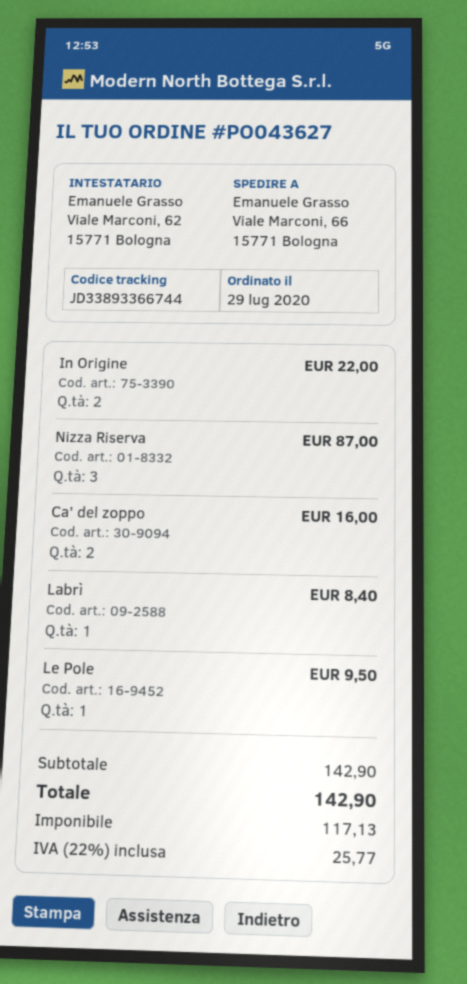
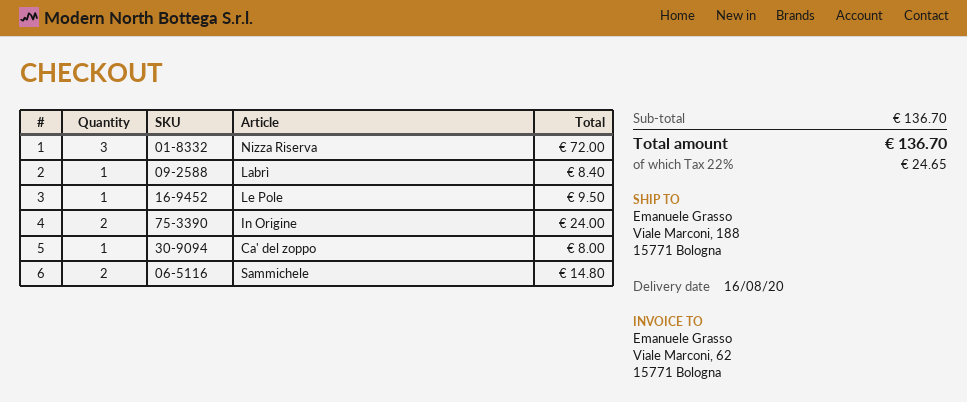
ship to: Viale Marconi, 66, 15771 Bologna -> Viale Marconi, 188, 15771 Bologna
In Origine: 2 for 22.00 -> 2 for 24.00
Nizza Riserva: 3 for 87.00 -> 3 for 72.00
Ca' del zoppo: 2 for 16.00 -> 1 for 8.00
Sammichele: none -> 2 for 14.80
subtotal: 142.90 -> 136.70
tax: 22% = 25.77 -> 22% = 24.65
total: 142.90 -> 136.70

